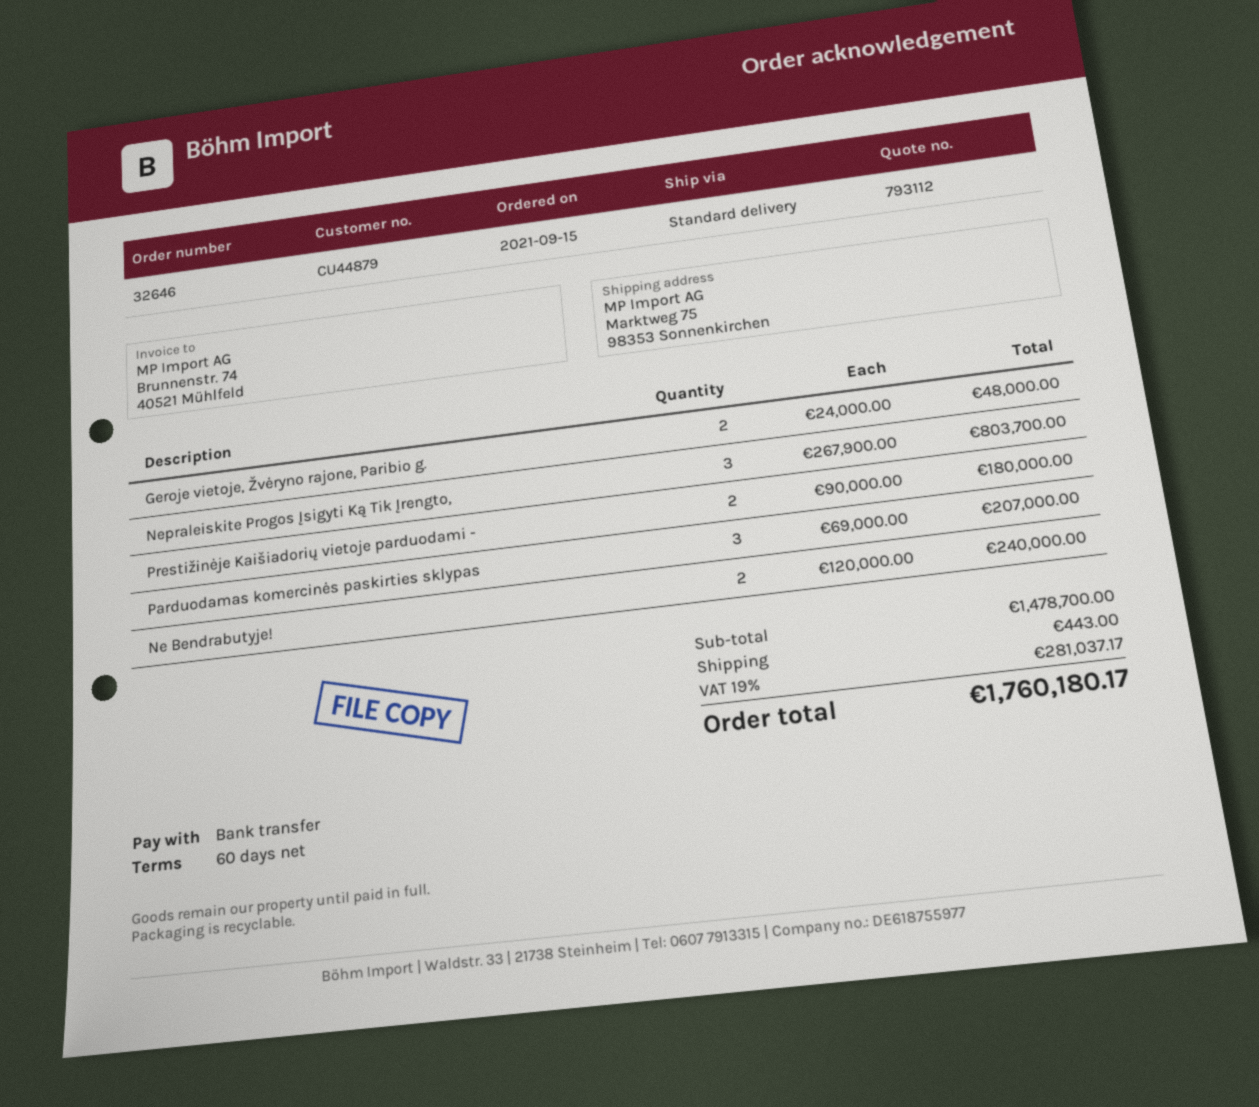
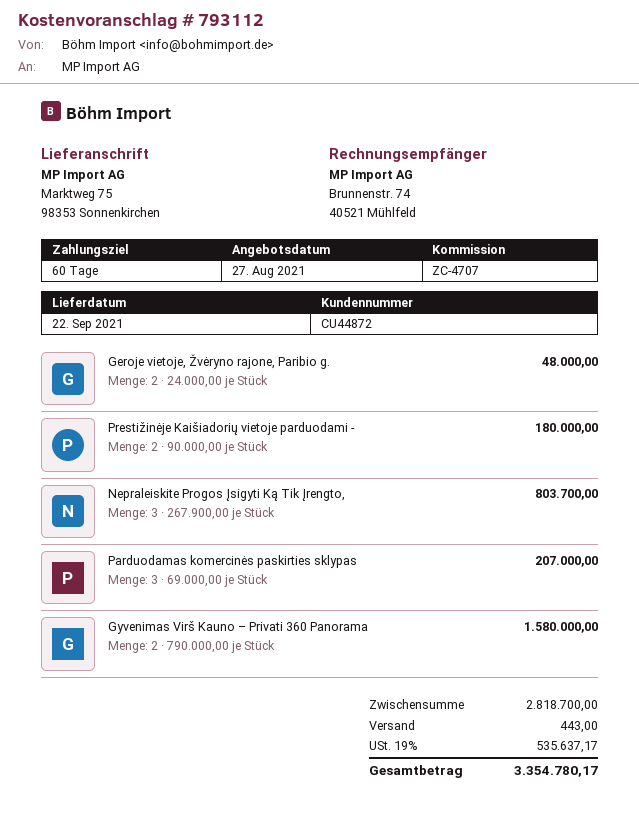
customer number: CU44879 -> CU44872
Ne Bendrabutyje!: 2 x 120000.00 = 240000.00 -> none
Gyvenimas Virš Kauno – Privati 360 Panorama: none -> 2 x 790000.00 = 1580000.00
subtotal: 1478700.00 -> 2818700.00
tax: 19% = 281037.17 -> 19% = 535637.17
total: 1760180.17 -> 3354780.17

